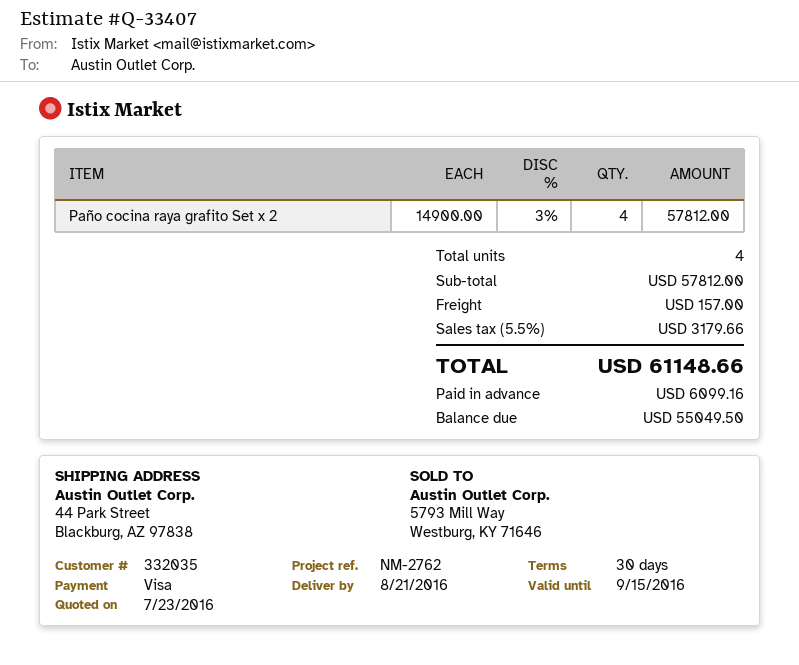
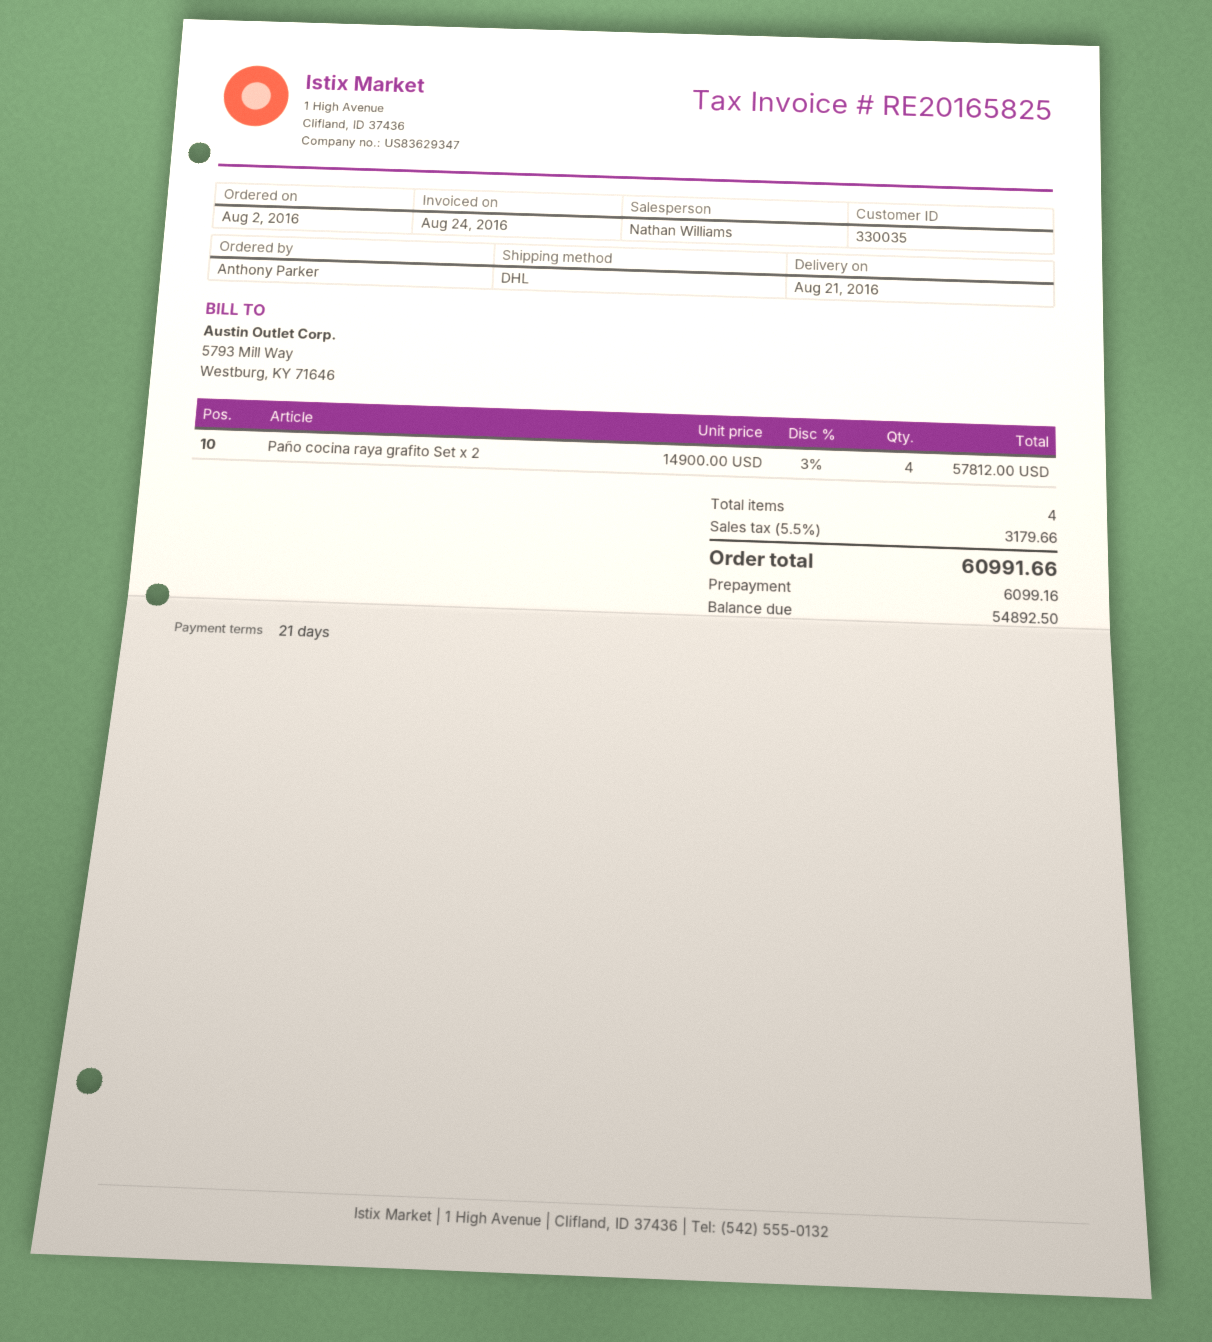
payment terms: 30 days -> 21 days
customer number: 332035 -> 330035
shipping: 157.00 -> none
total: 61148.66 -> 60991.66
balance: 55049.50 -> 54892.50

